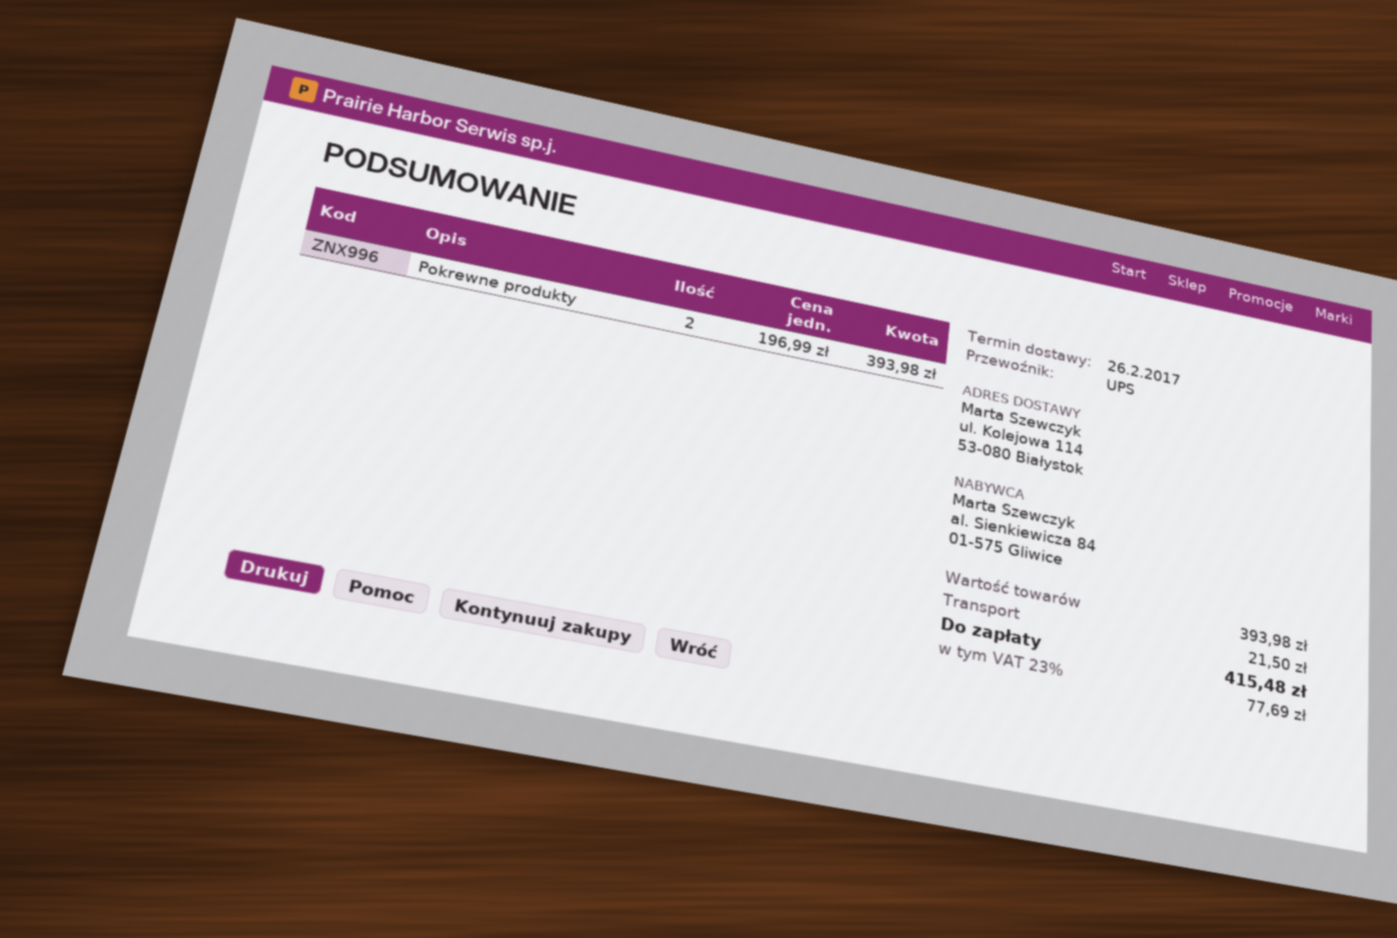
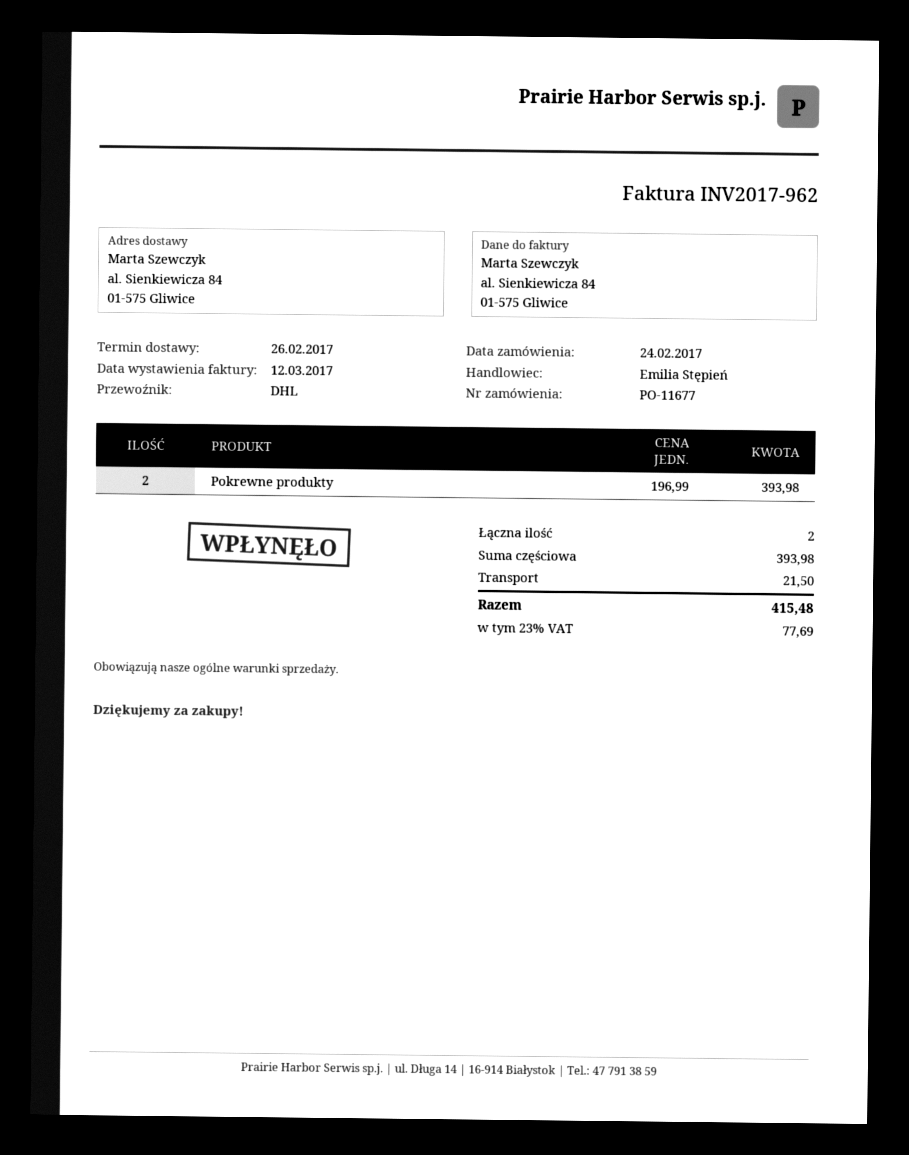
shipping method: UPS -> DHL
ship to: ul. Kolejowa 114, 53-080 Białystok -> al. Sienkiewicza 84, 01-575 Gliwice

